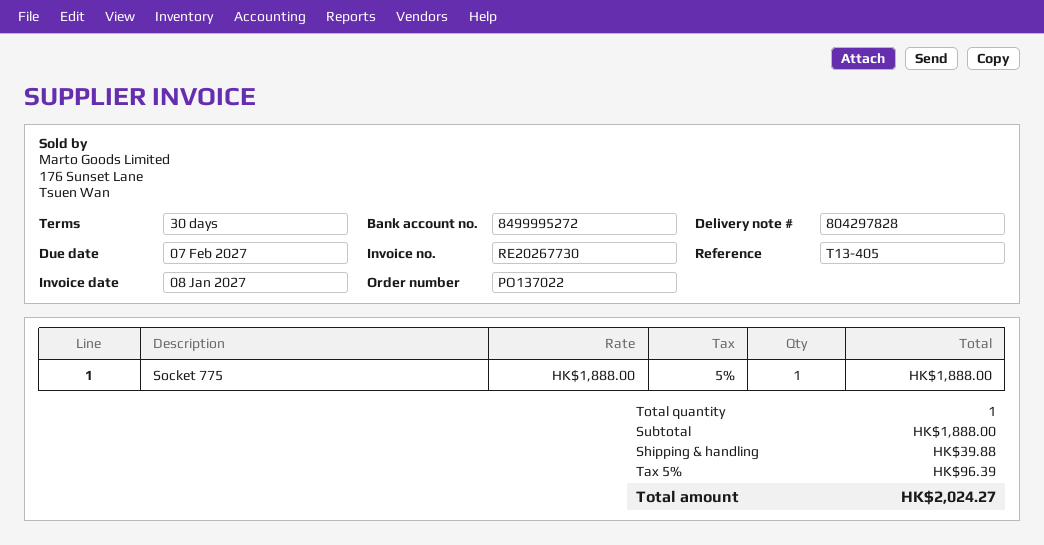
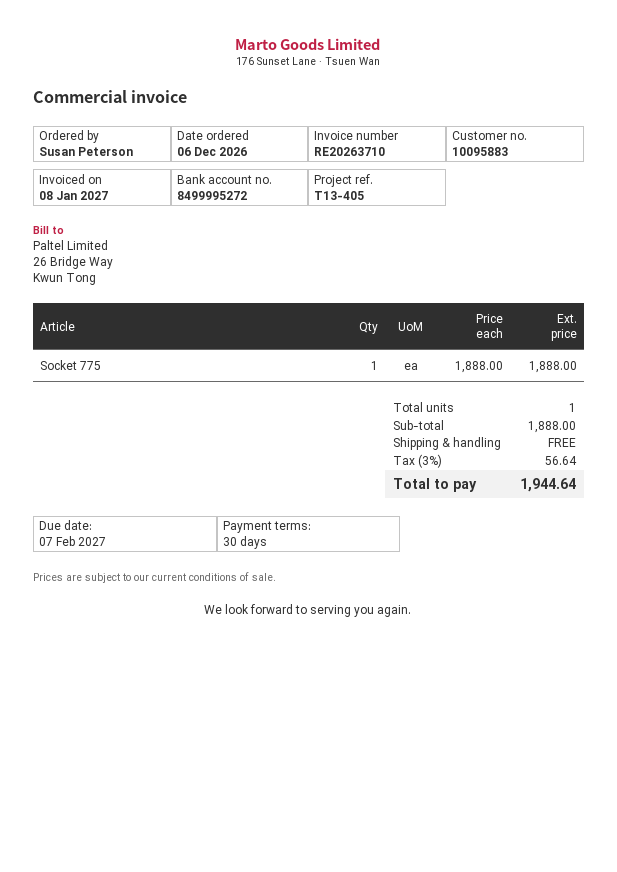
invoice number: RE20267730 -> RE20263710
shipping: 39.88 -> 0.00
tax: 5% = 96.39 -> 3% = 56.64
total: 2024.27 -> 1944.64

